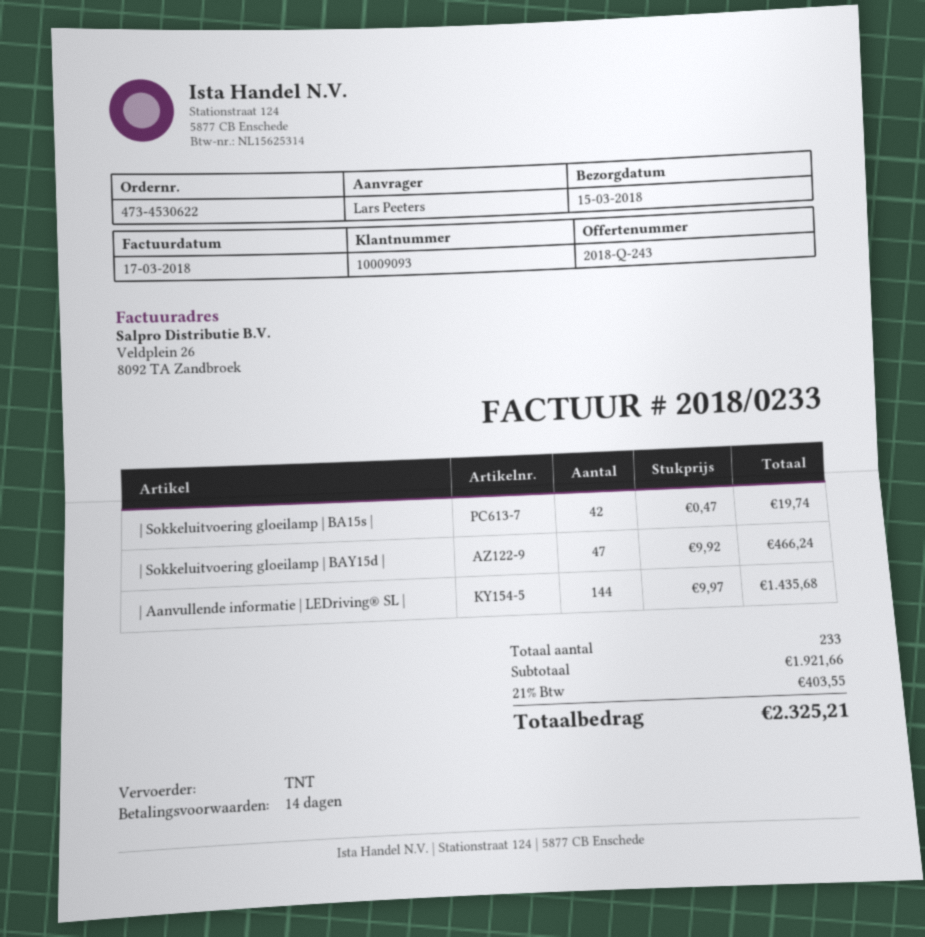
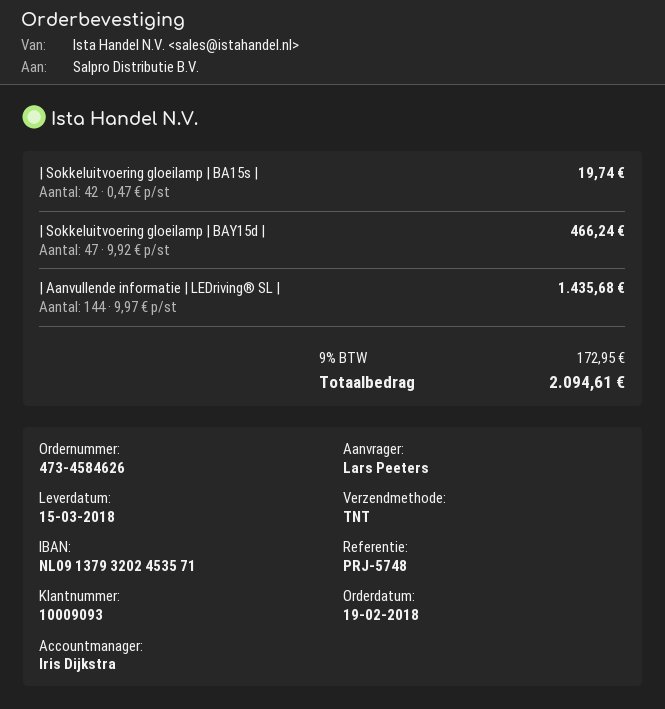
order number: 473-4530622 -> 473-4584626
tax: 21% = 403.55 -> 9% = 172.95
total: 2325.21 -> 2094.61

